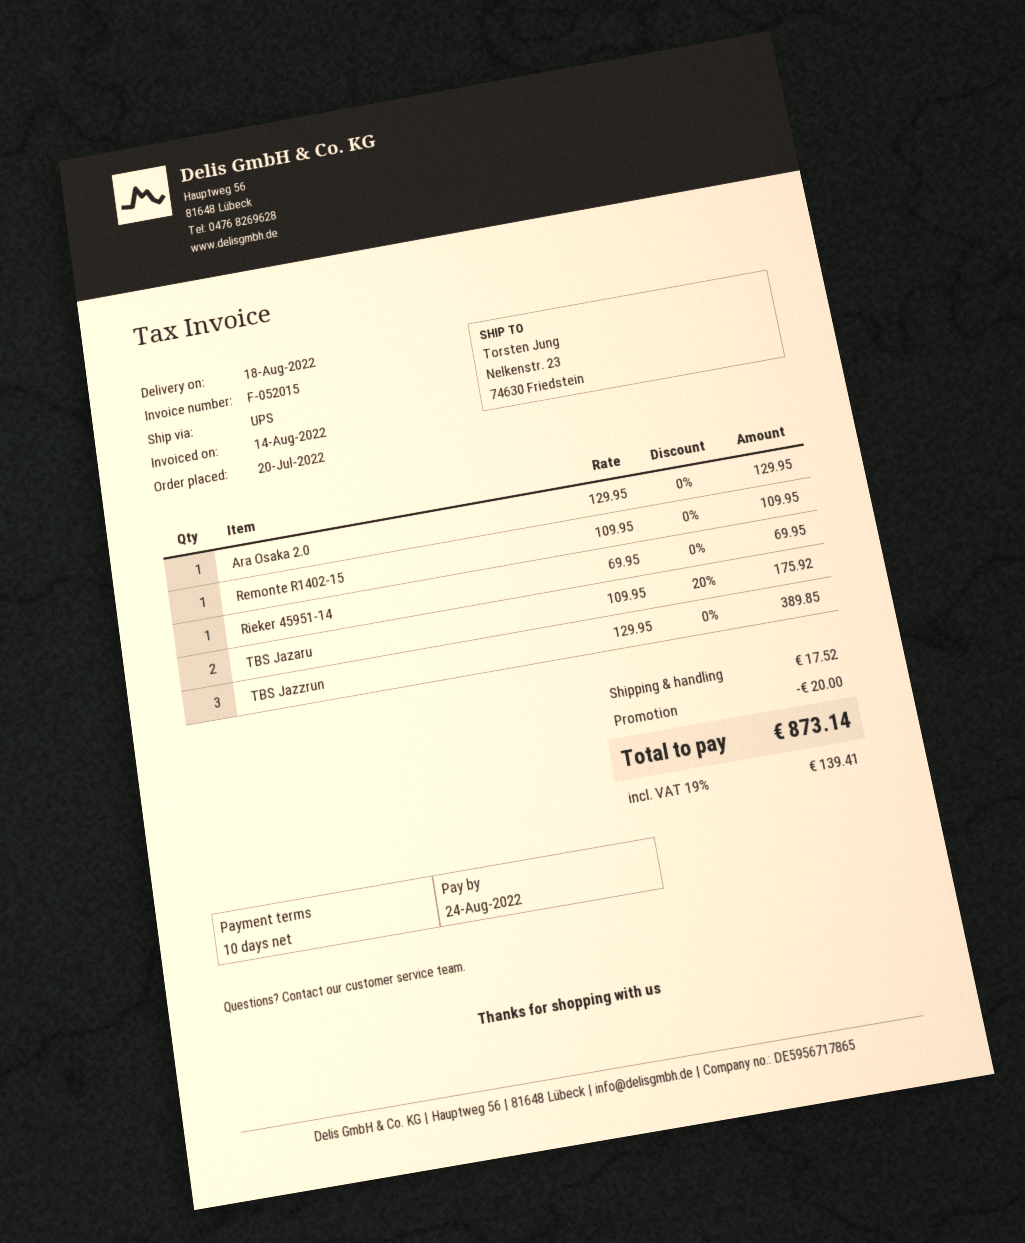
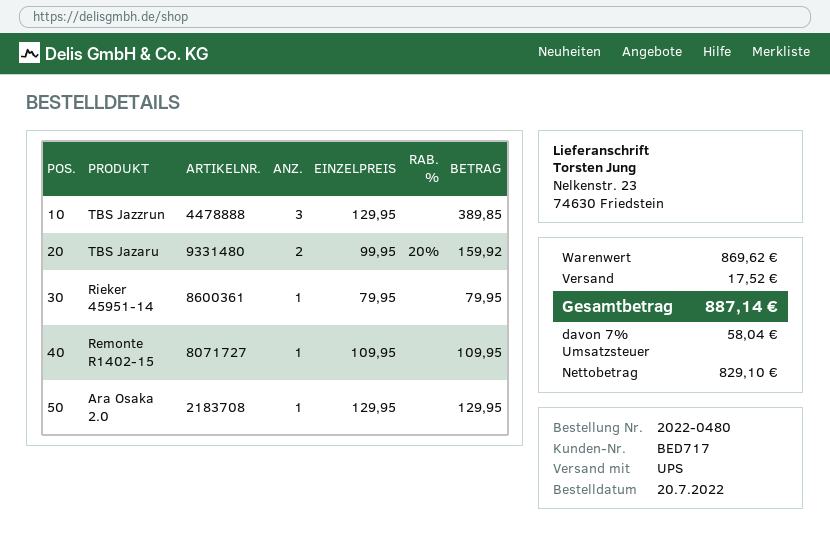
Rieker 45951-14: 1 x 69.95 = 69.95 -> 1 x 79.95 = 79.95
TBS Jazaru: 2 x 109.95 - 20% = 175.92 -> 2 x 99.95 - 20% = 159.92
discount: 20.00 -> none
tax: 19% = 139.41 -> 7% = 58.04
total: 873.14 -> 887.14

